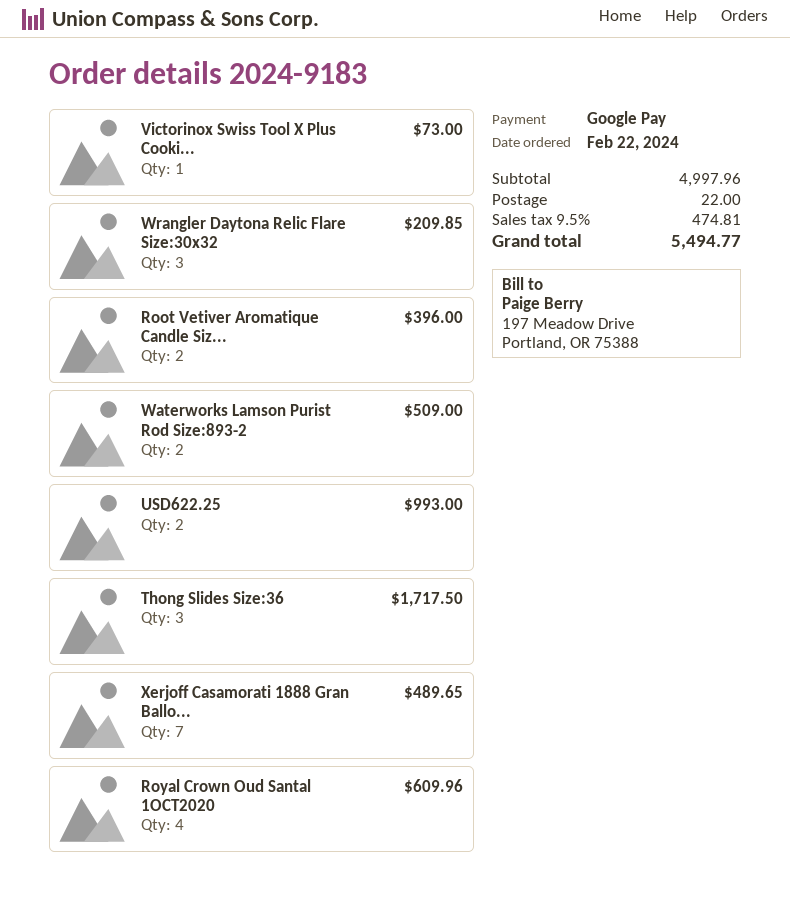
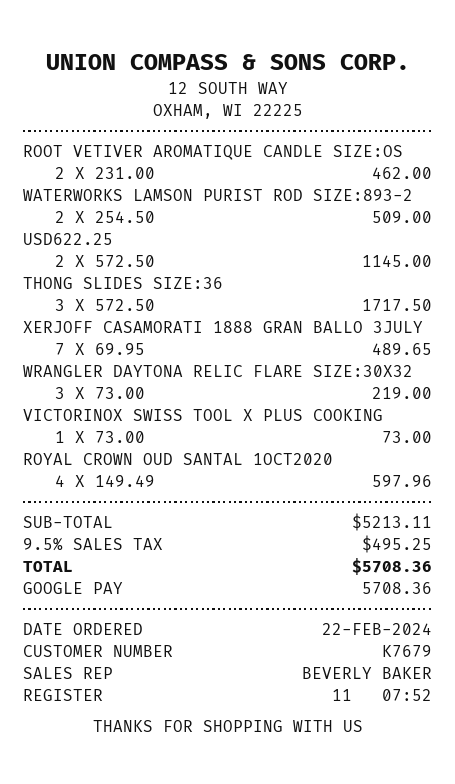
Wrangler Daytona Relic Flare Size:30x32: 3 for 209.85 -> 3 for 219.00
Root Vetiver Aromatique Candle Siz...: 2 for 396.00 -> 2 for 462.00
USD622.25: 2 for 993.00 -> 2 for 1145.00
Royal Crown Oud Santal 1OCT2020: 4 for 609.96 -> 4 for 597.96
subtotal: 4997.96 -> 5213.11
shipping: 22.00 -> none
tax: 9.5% = 474.81 -> 9.5% = 495.25
total: 5494.77 -> 5708.36

